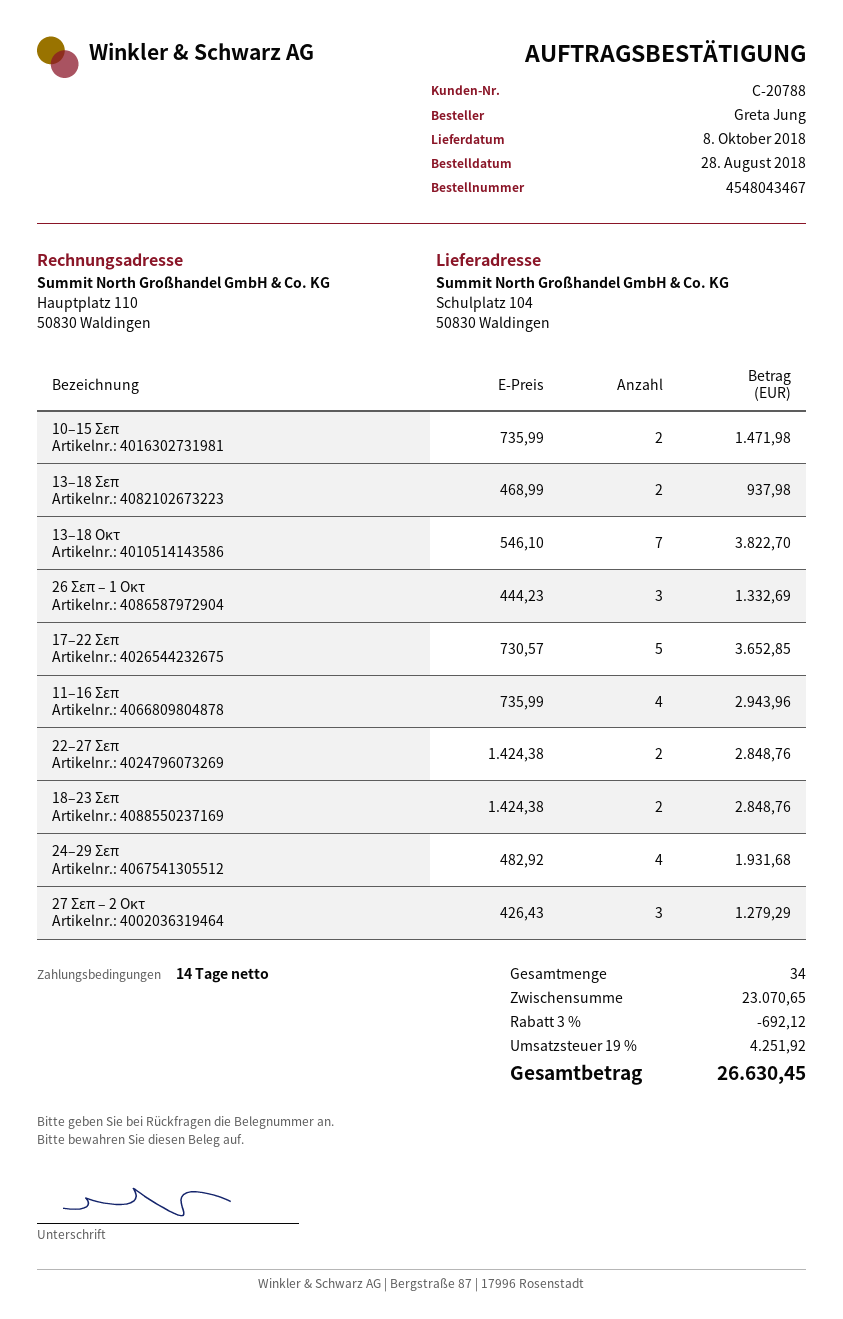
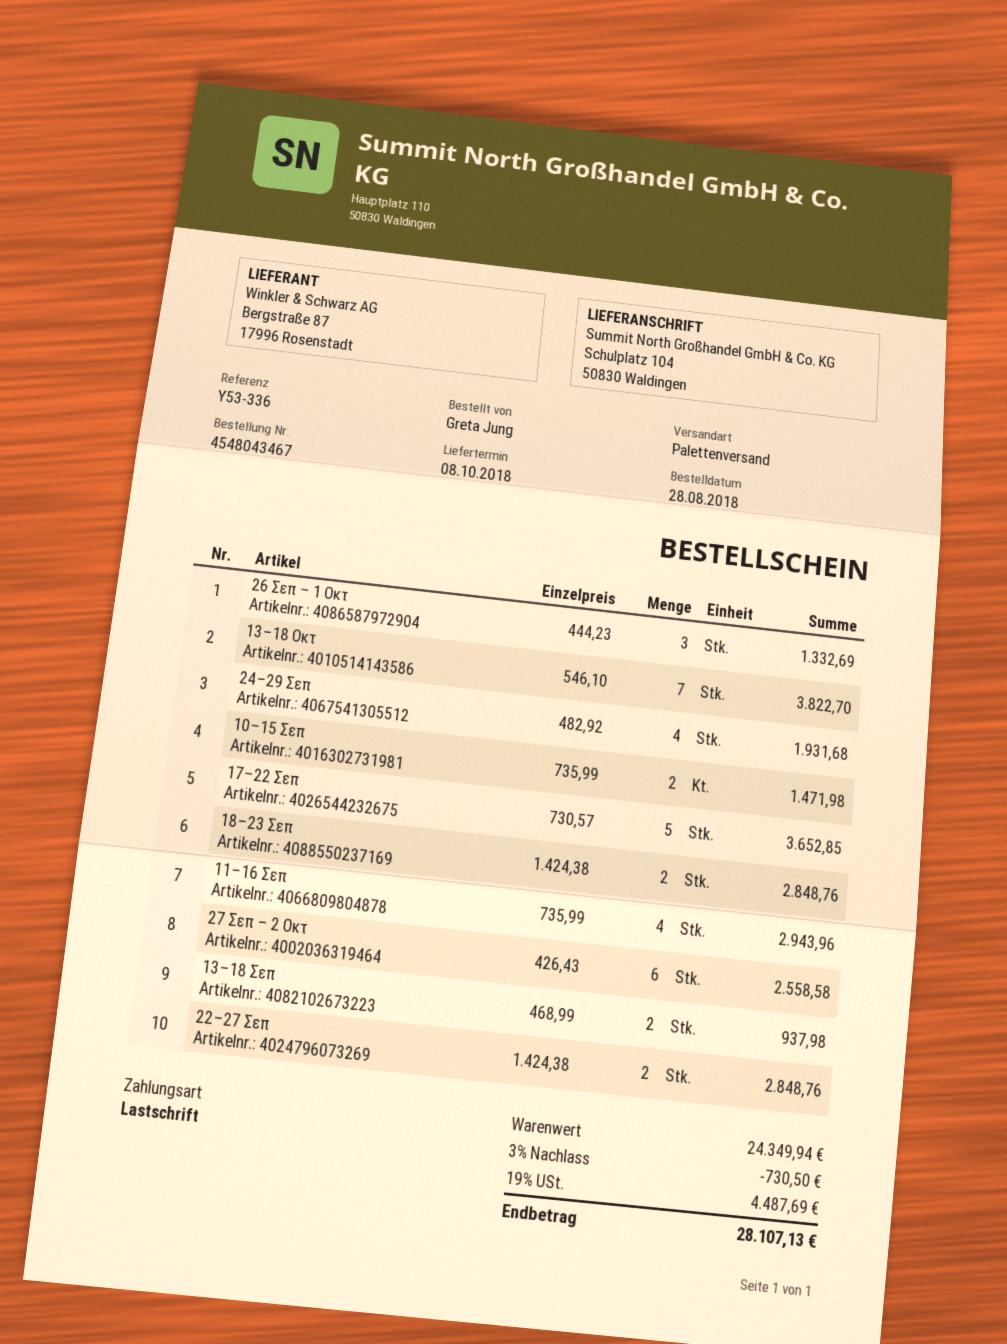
27 Σεπ – 2 Οκτ: 3 x 426.43 = 1279.29 -> 6 x 426.43 = 2558.58
subtotal: 23070.65 -> 24349.94
discount: 3% = 692.12 -> 3% = 730.50
tax: 19% = 4251.92 -> 19% = 4487.69
total: 26630.45 -> 28107.13

